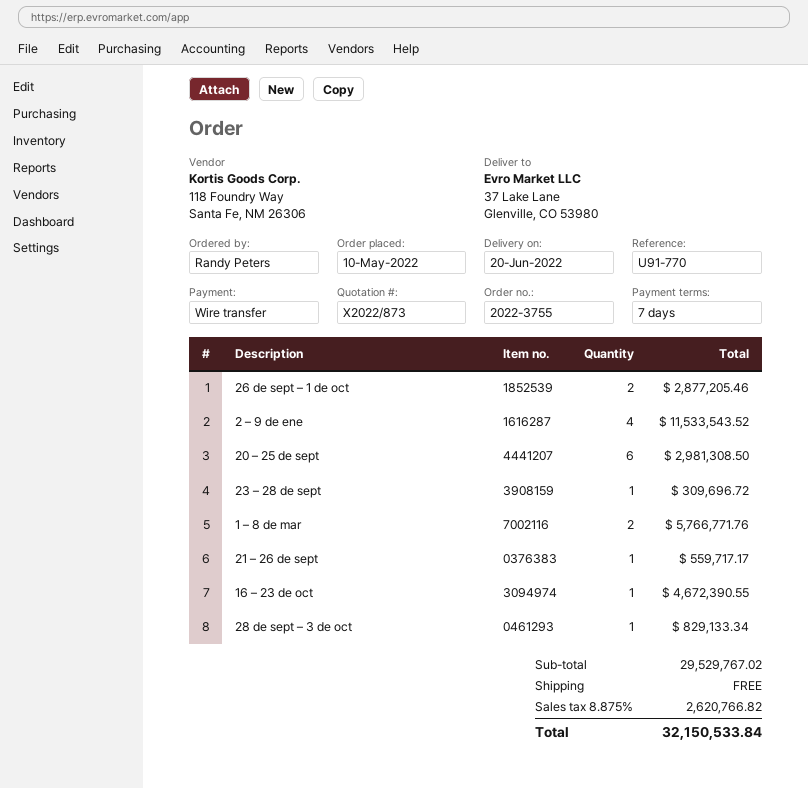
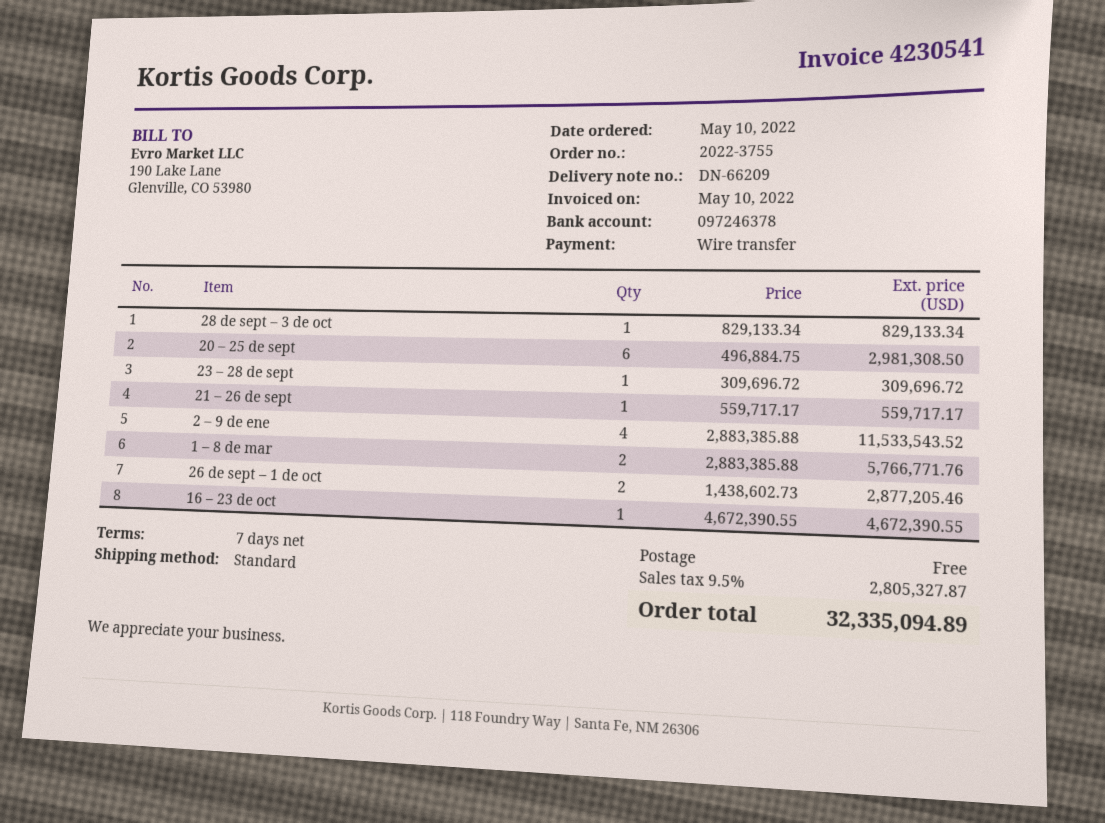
tax: 8.875% = 2620766.82 -> 9.5% = 2805327.87
total: 32150533.84 -> 32335094.89

